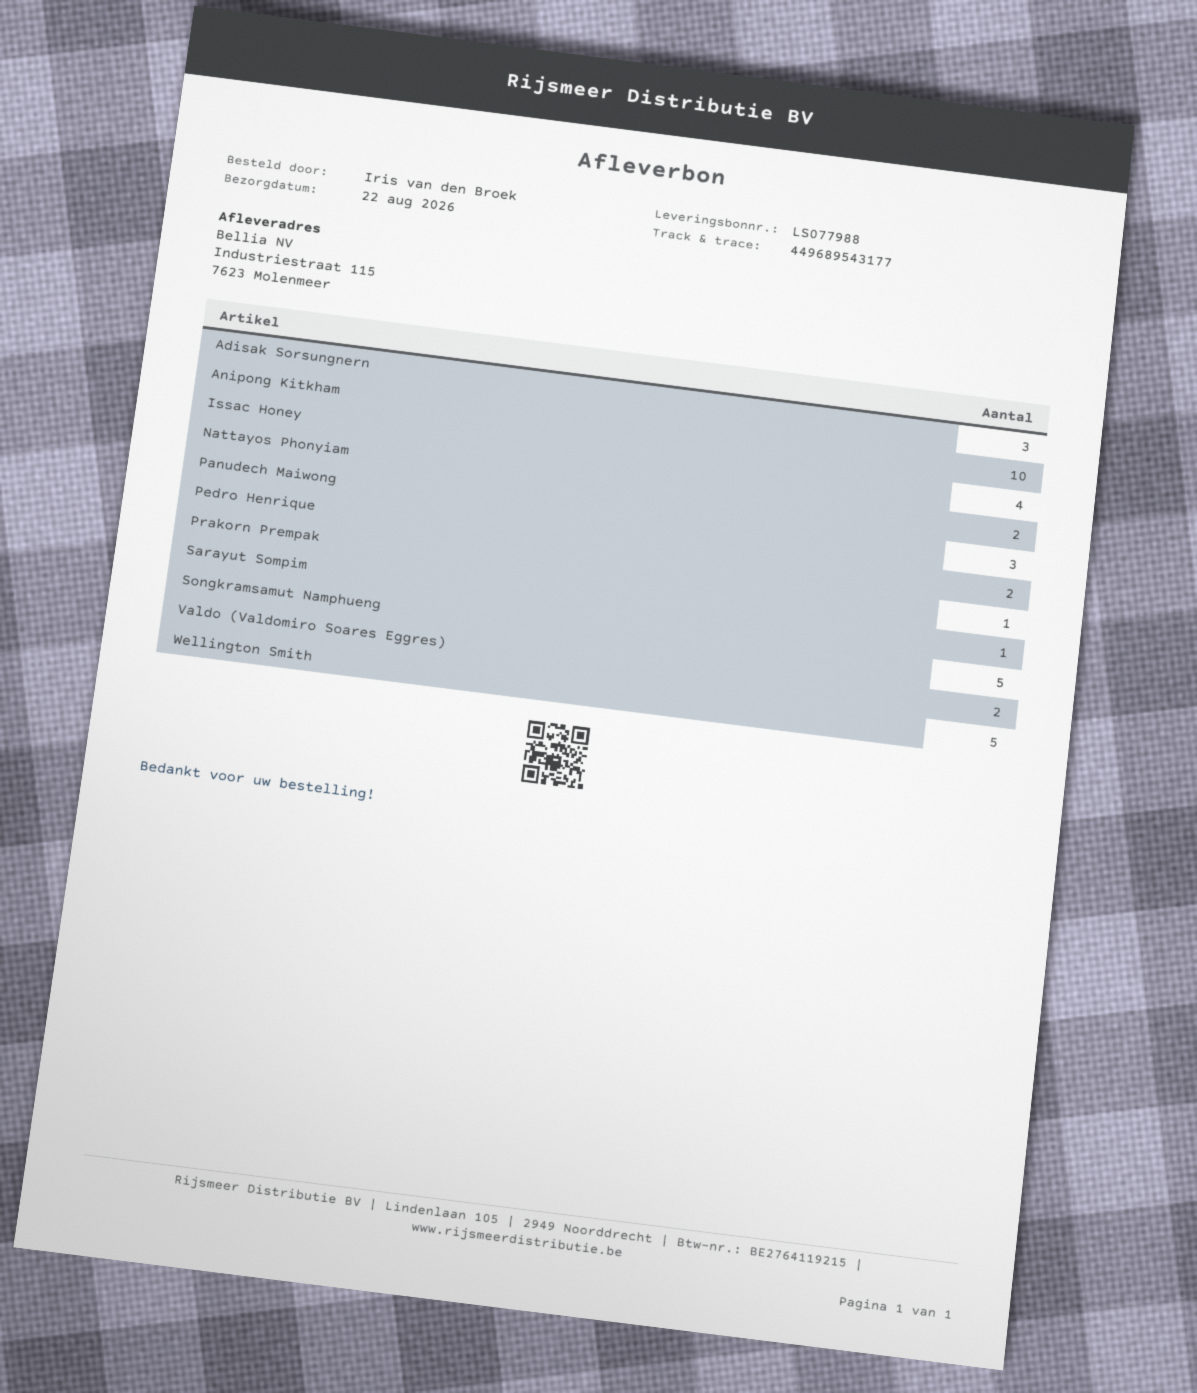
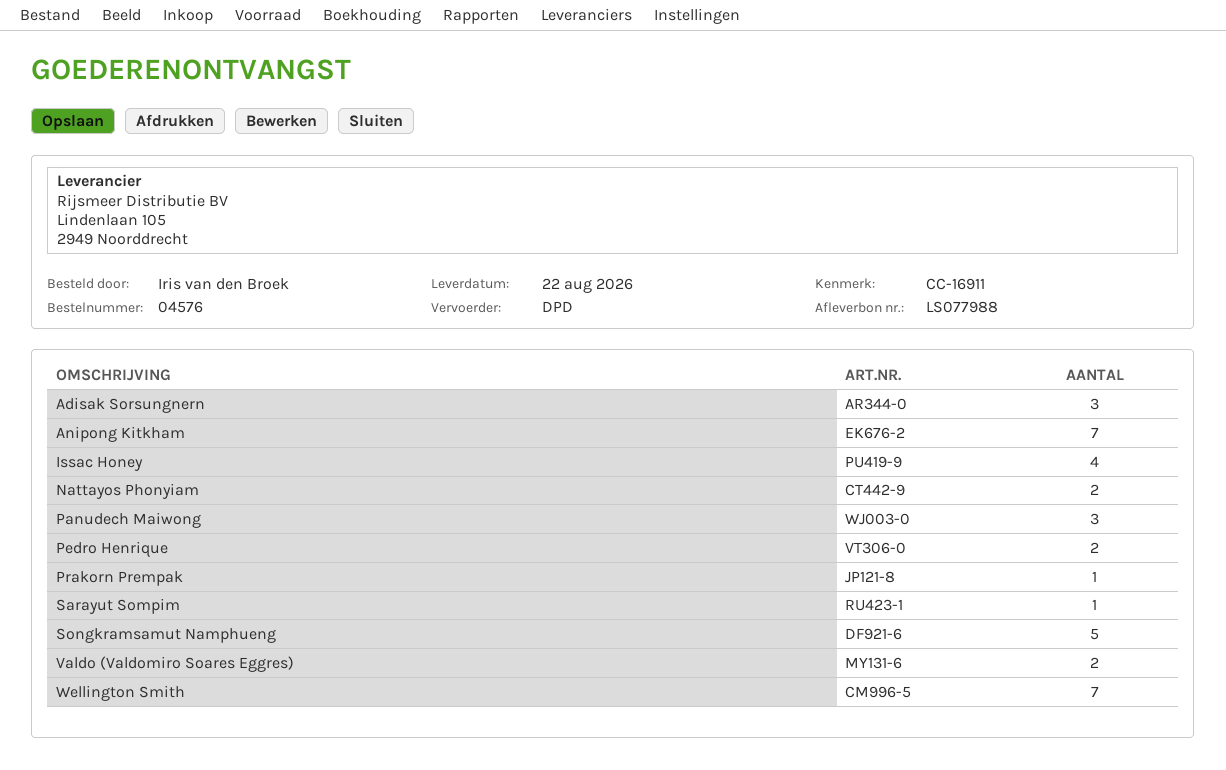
Anipong Kitkham: 10 -> 7
Wellington Smith: 5 -> 7

